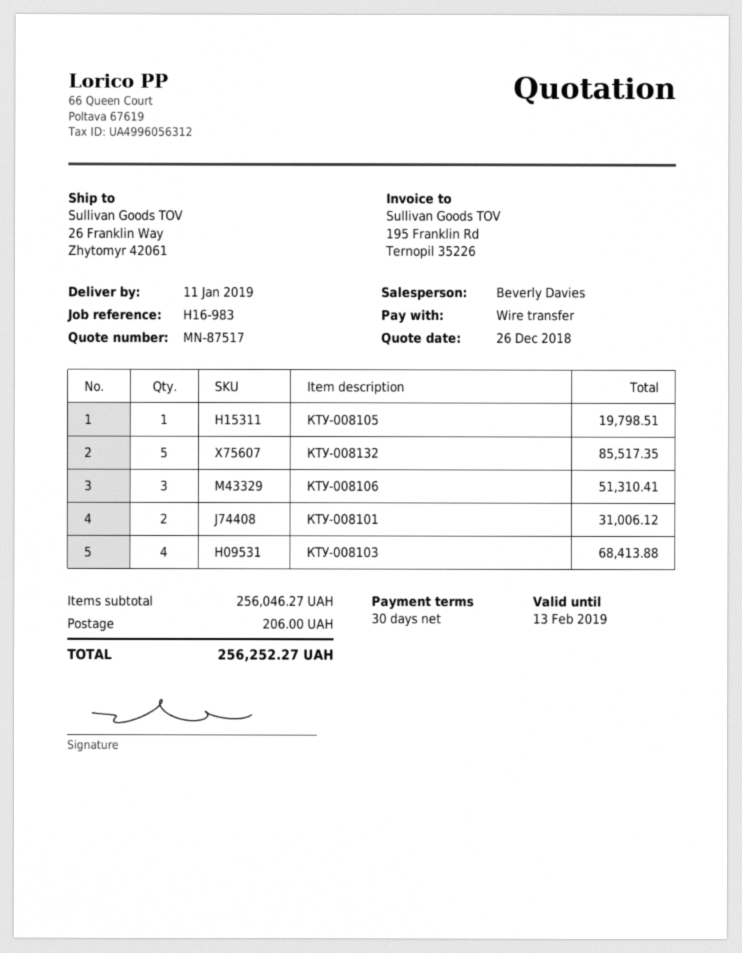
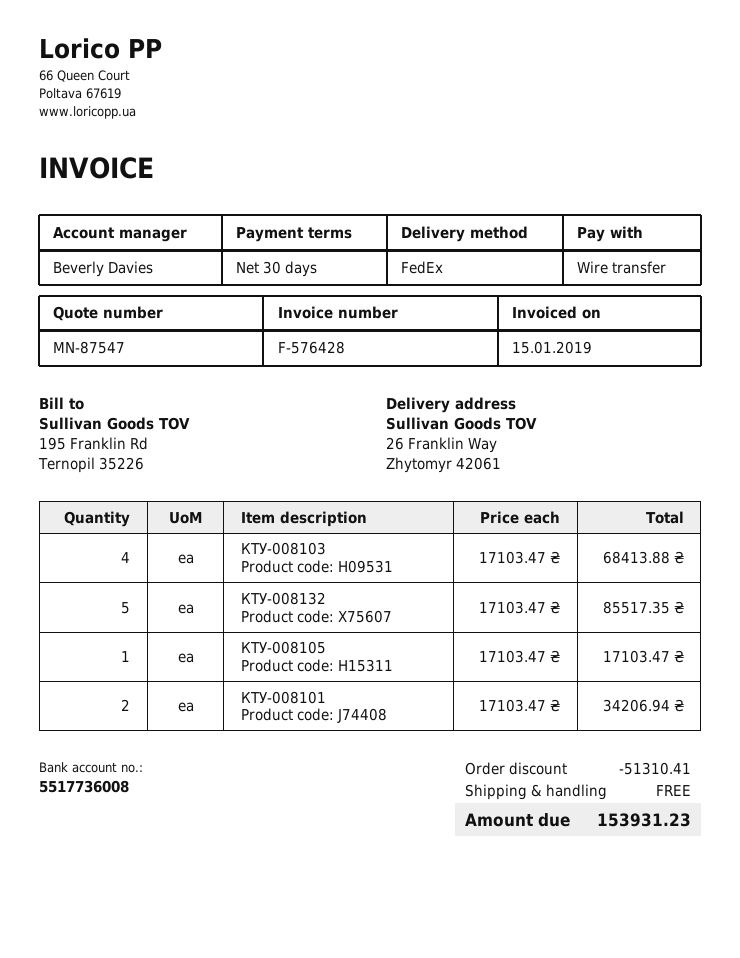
quote number: MN-87517 -> MN-87547
КТУ-008105: 1 for 19798.51 -> 1 for 17103.47
КТУ-008106: 3 for 51310.41 -> none
КТУ-008101: 2 for 31006.12 -> 2 for 34206.94
discount: none -> 51310.41
shipping: 206.00 -> 0.00
total: 256252.27 -> 153931.23

